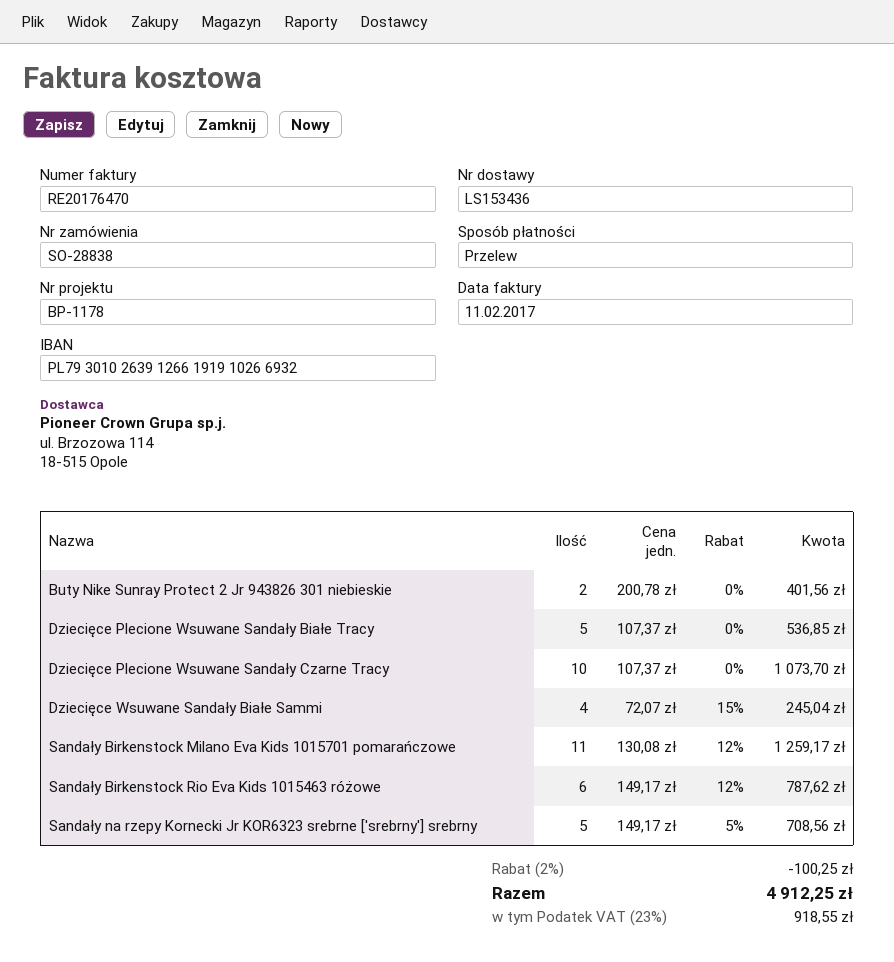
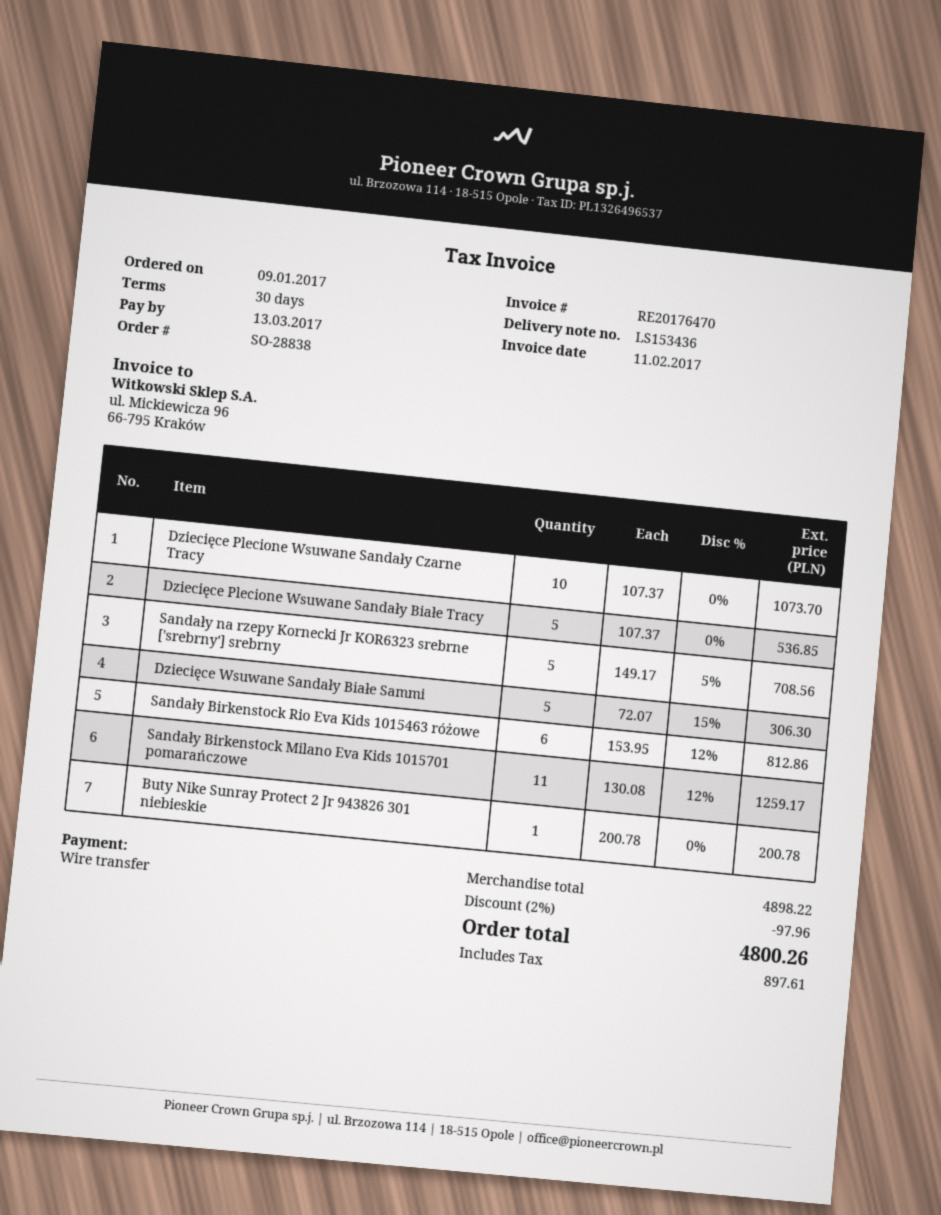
Buty Nike Sunray Protect 2 Jr 943826 301 niebieskie: 2 x 200.78 = 401.56 -> 1 x 200.78 = 200.78
Dziecięce Wsuwane Sandały Białe Sammi: 4 x 72.07 - 15% = 245.04 -> 5 x 72.07 - 15% = 306.30
Sandały Birkenstock Rio Eva Kids 1015463 różowe: 6 x 149.17 - 12% = 787.62 -> 6 x 153.95 - 12% = 812.86
discount: 2% = 100.25 -> 2% = 97.96
tax: 918.55 -> 897.61
total: 4912.25 -> 4800.26

